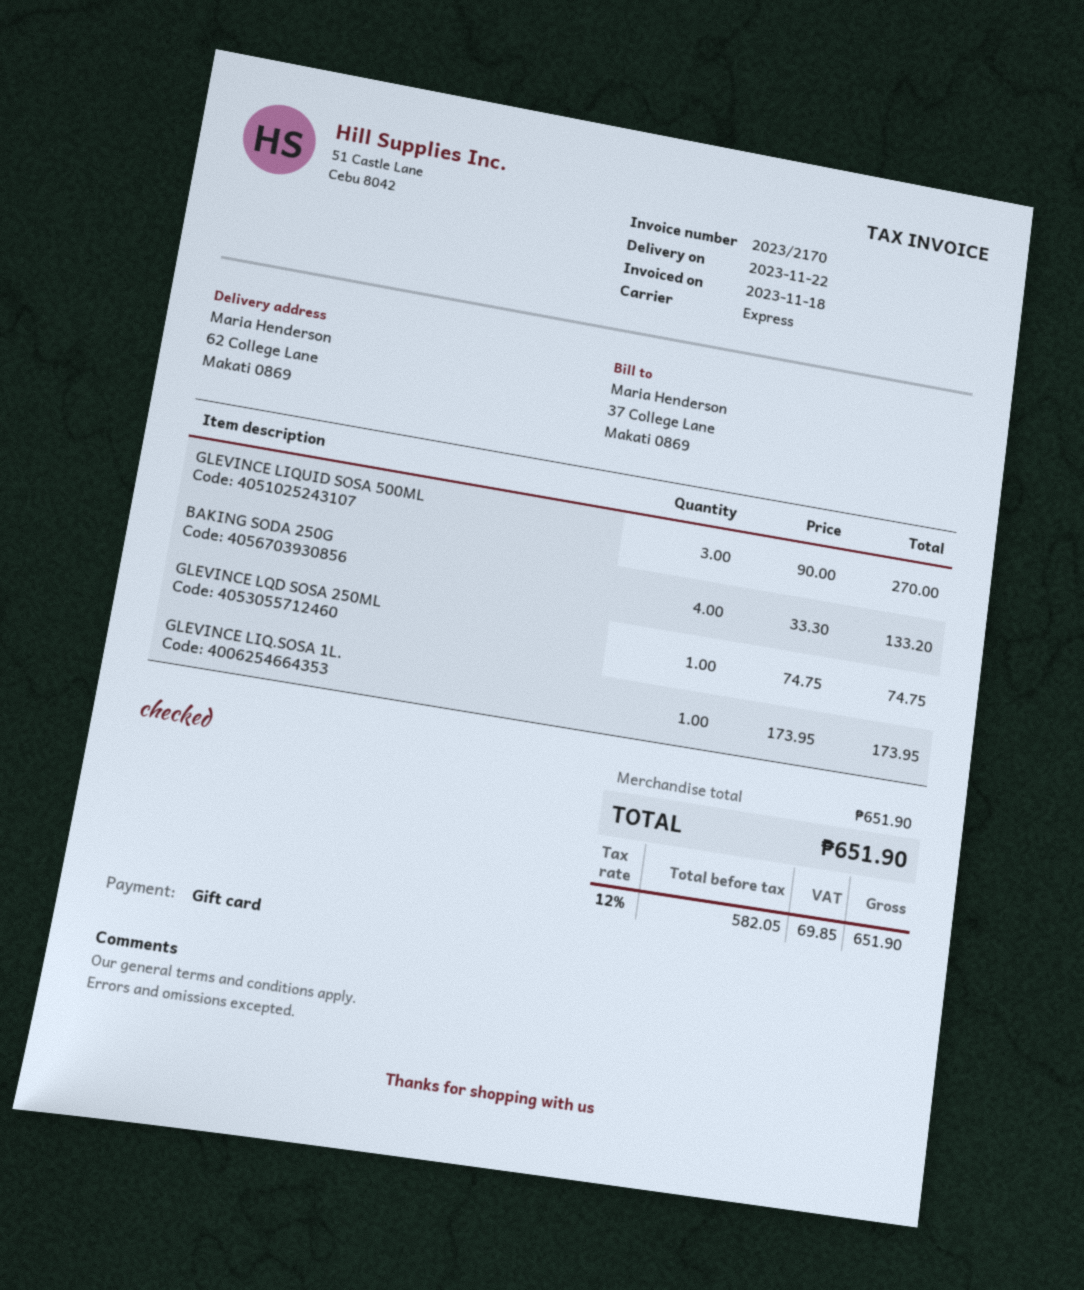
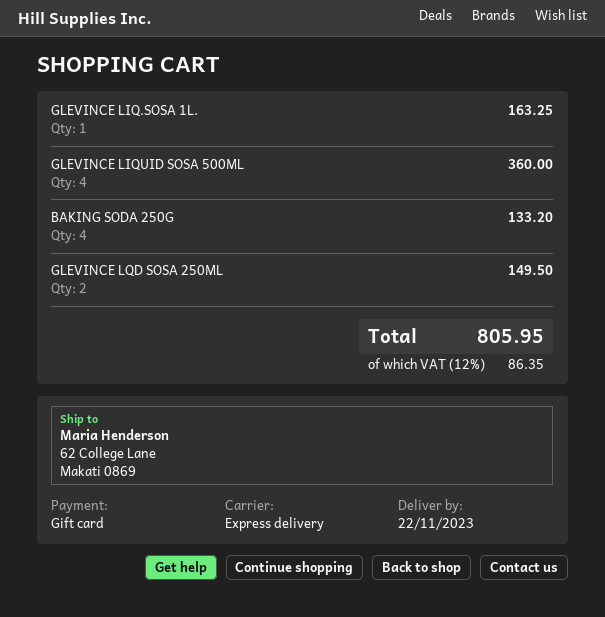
GLEVINCE LIQUID SOSA 500ML: 3 for 270.00 -> 4 for 360.00
GLEVINCE LQD SOSA 250ML: 1 for 74.75 -> 2 for 149.50
GLEVINCE LIQ.SOSA 1L.: 1 for 173.95 -> 1 for 163.25
tax: 12% = 69.85 -> 12% = 86.35
total: 651.90 -> 805.95

